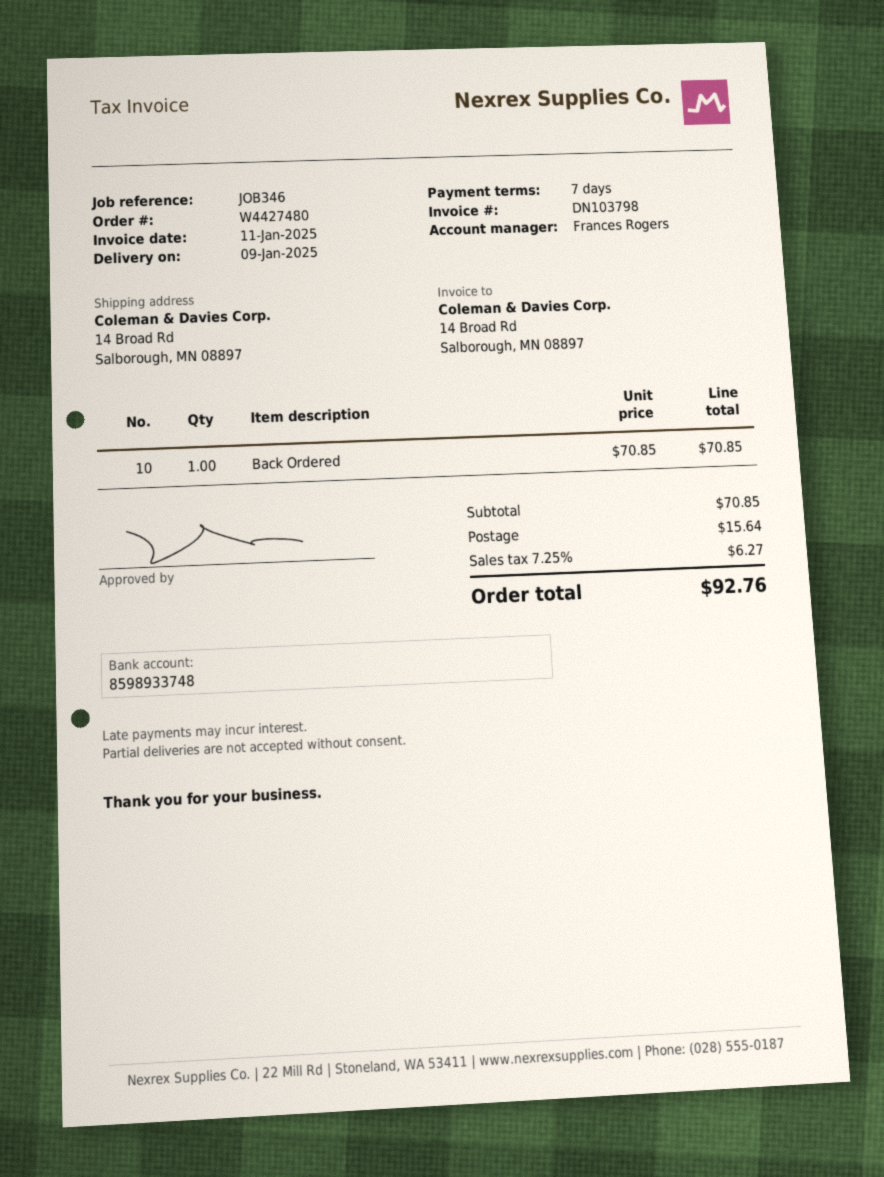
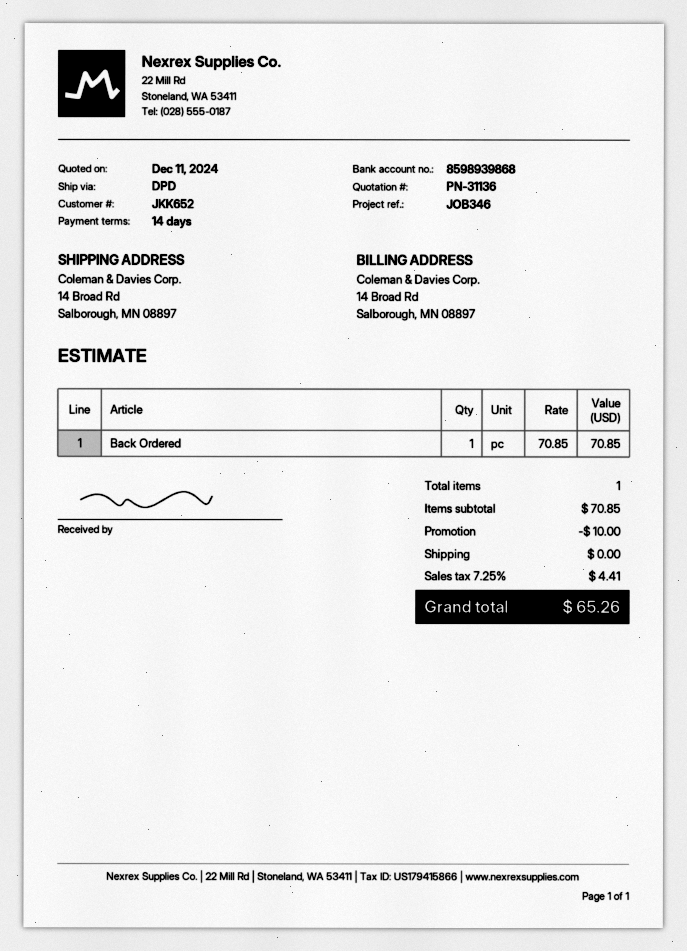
payment terms: 7 days -> 14 days
bank account: 8598933748 -> 8598939868
discount: none -> 10.00
shipping: 15.64 -> 0.00
tax: 7.25% = 6.27 -> 7.25% = 4.41
total: 92.76 -> 65.26

